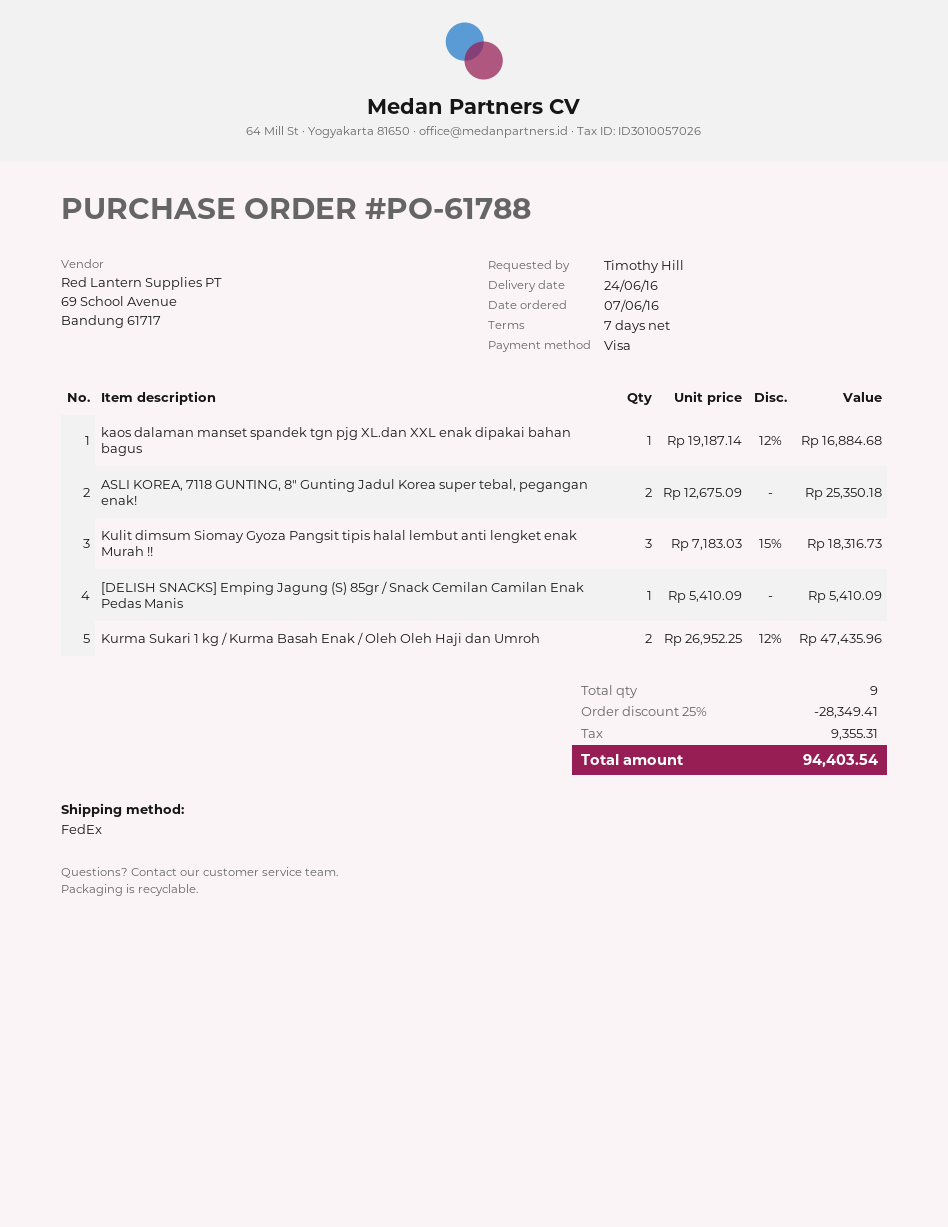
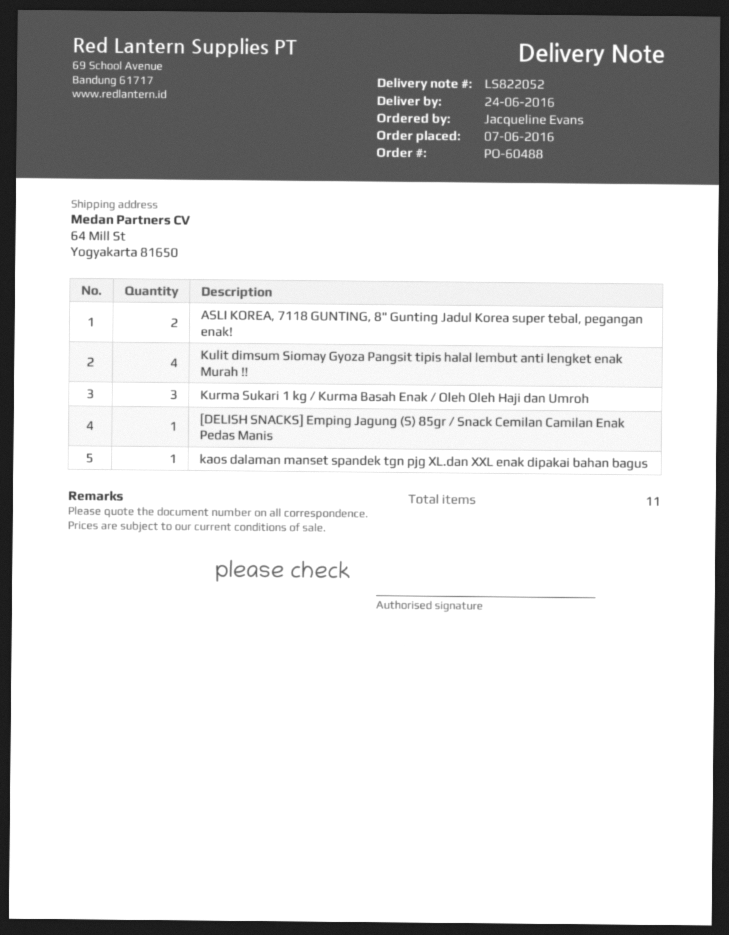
order number: PO-61788 -> PO-60488
ordered by: Timothy Hill -> Jacqueline Evans
Kulit dimsum Siomay Gyoza Pangsit tipis halal lembut anti lengket enak Murah !!: 3 -> 4
Kurma Sukari 1 kg / Kurma Basah Enak / Oleh Oleh Haji dan Umroh: 2 -> 3
total quantity: 9 -> 11

